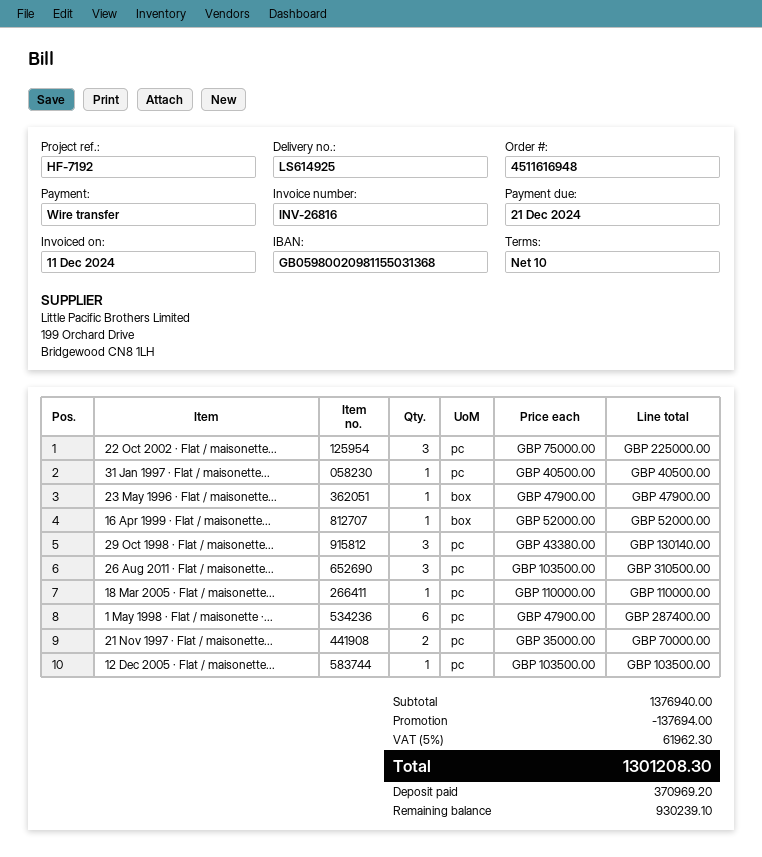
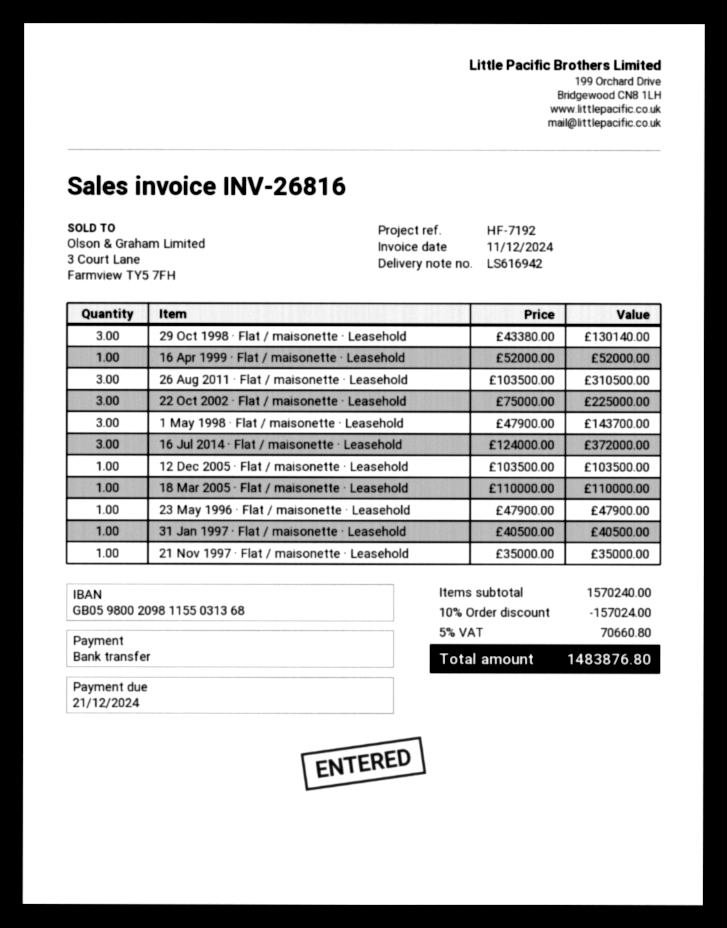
delivery note number: LS614925 -> LS616942
1 May 1998 · Flat / maisonette ·...: 6 x 47900.00 = 287400.00 -> 3 x 47900.00 = 143700.00
21 Nov 1997 · Flat / maisonette...: 2 x 35000.00 = 70000.00 -> 1 x 35000.00 = 35000.00
16 Jul 2014 · Flat / maisonette · Leasehold: none -> 3 x 124000.00 = 372000.00
subtotal: 1376940.00 -> 1570240.00
discount: 137694.00 -> 157024.00
tax: 5% = 61962.30 -> 5% = 70660.80
total: 1301208.30 -> 1483876.80

